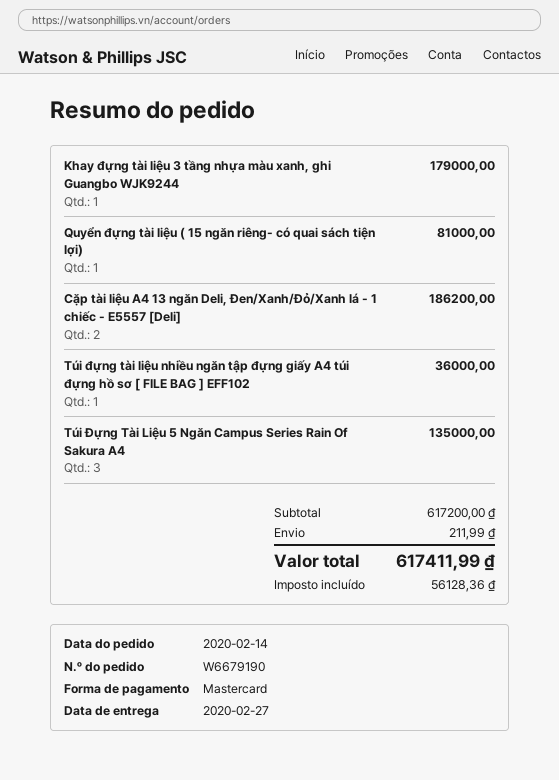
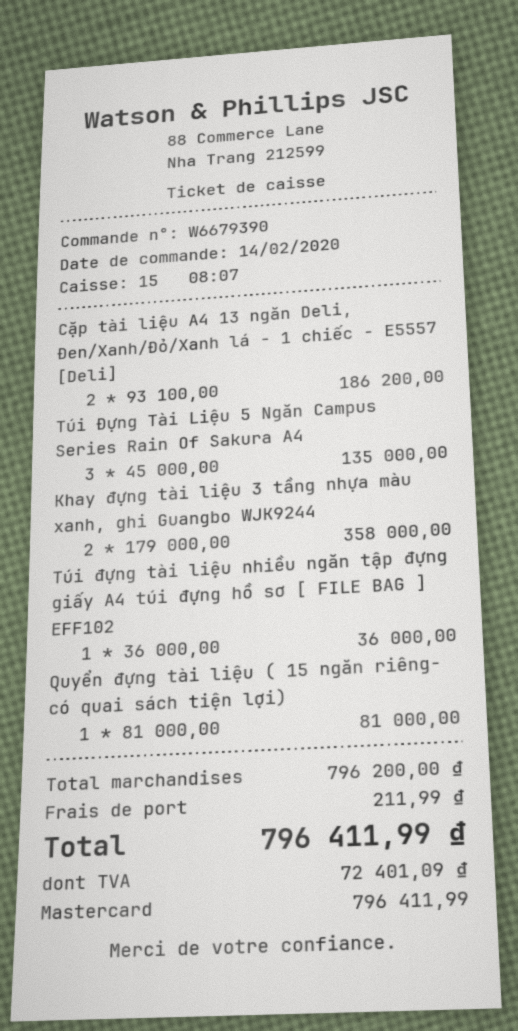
order number: W6679190 -> W6679390
Khay đựng tài liệu 3 tầng nhựa màu xanh, ghi Guangbo WJK9244: 1 for 179000.00 -> 2 for 358000.00
subtotal: 617200.00 -> 796200.00
tax: 56128.36 -> 72401.09
total: 617411.99 -> 796411.99

